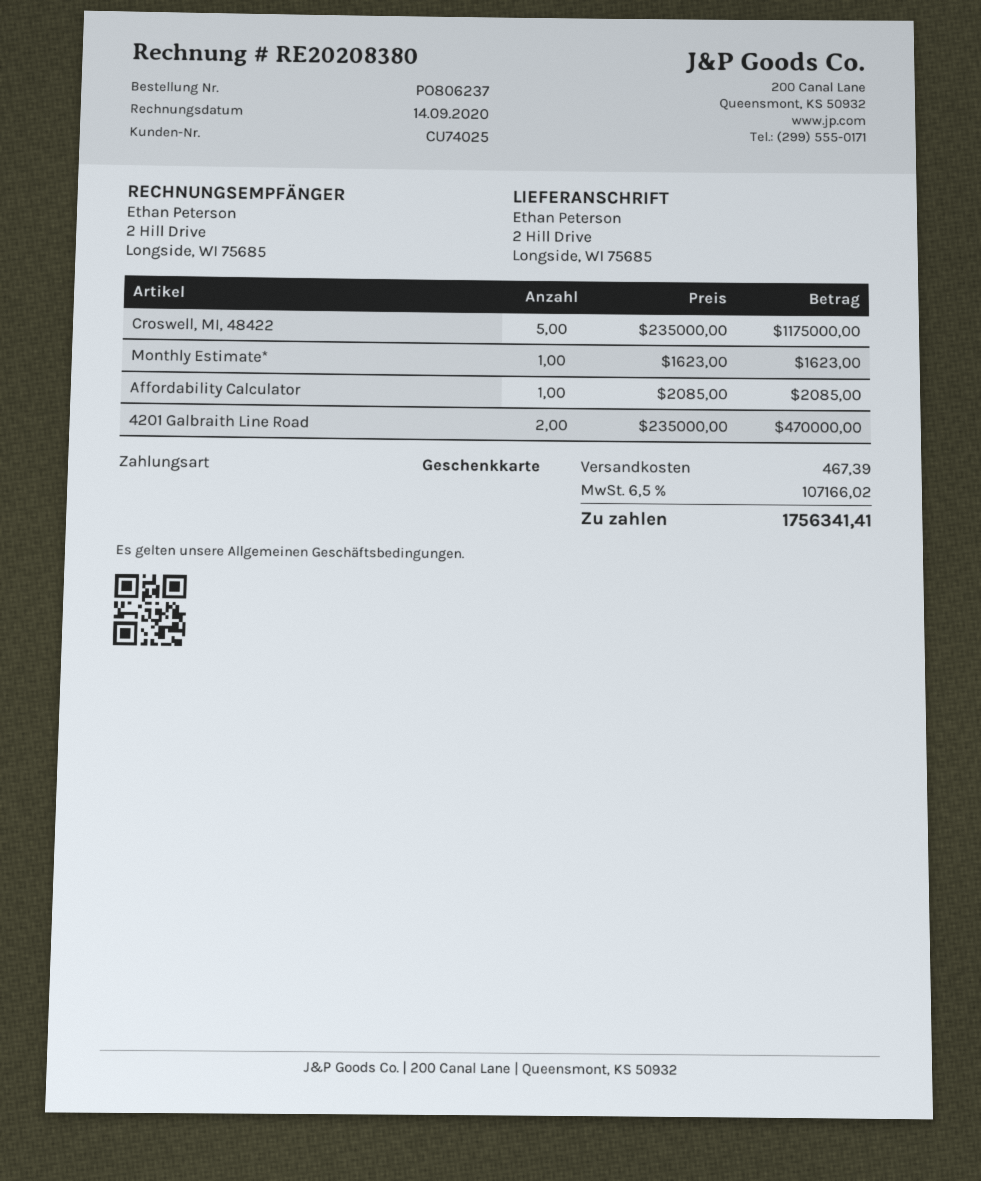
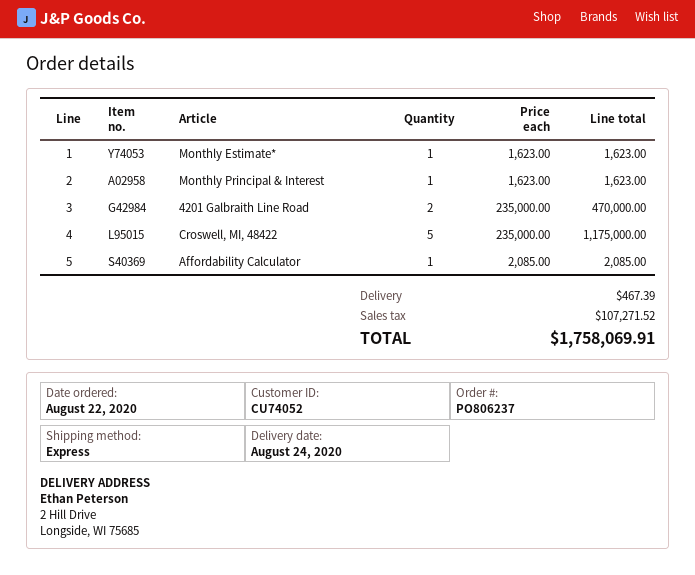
customer number: CU74025 -> CU74052
Monthly Principal & Interest: none -> 1 x 1623.00 = 1623.00
tax: 107166.02 -> 107271.52
total: 1756341.41 -> 1758069.91

